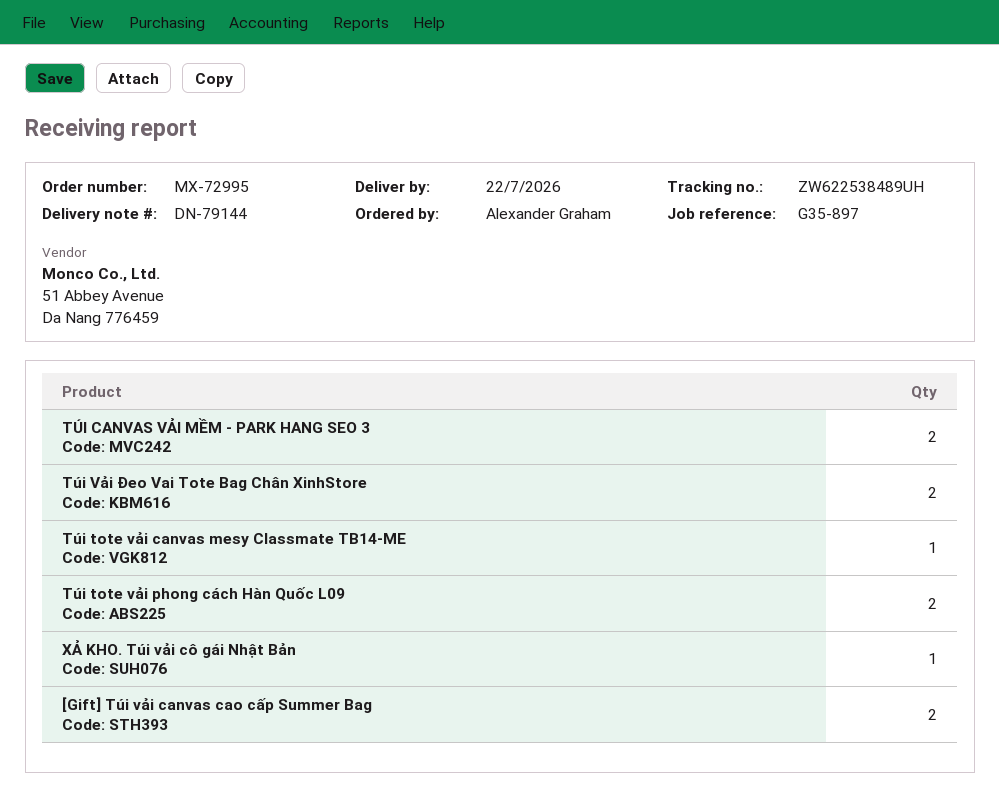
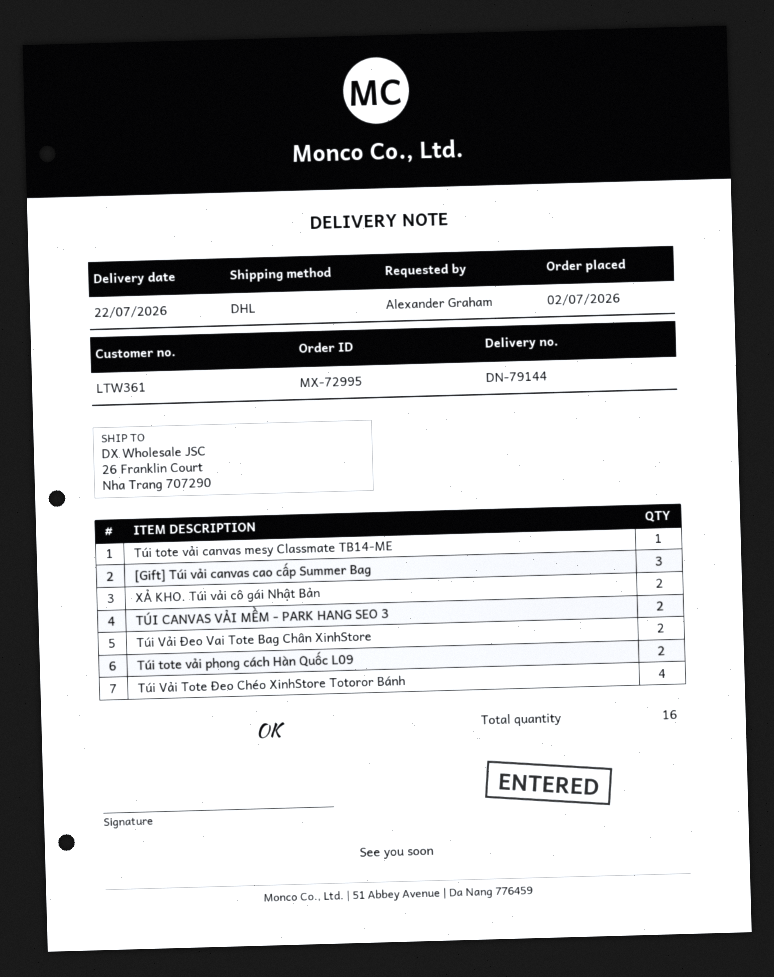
XẢ KHO. Túi vải cô gái Nhật Bản: 1 -> 2
[Gift] Túi vải canvas cao cấp Summer Bag: 2 -> 3
Túi Vải Tote Đeo Chéo XinhStore Totoror Bánh: none -> 4

